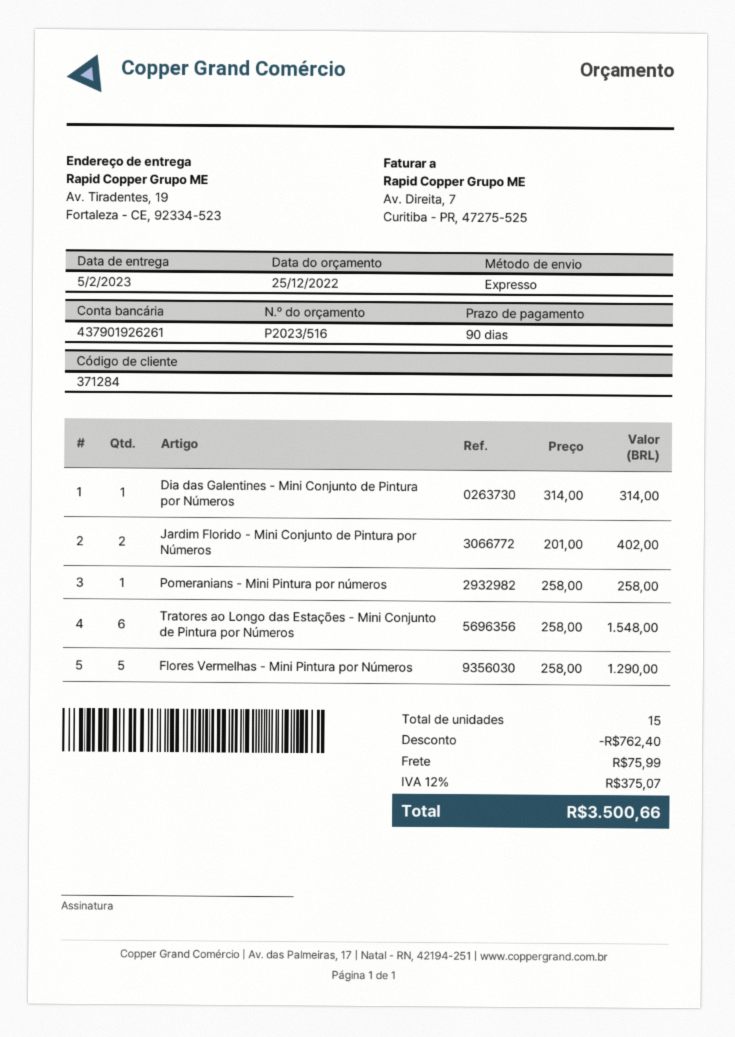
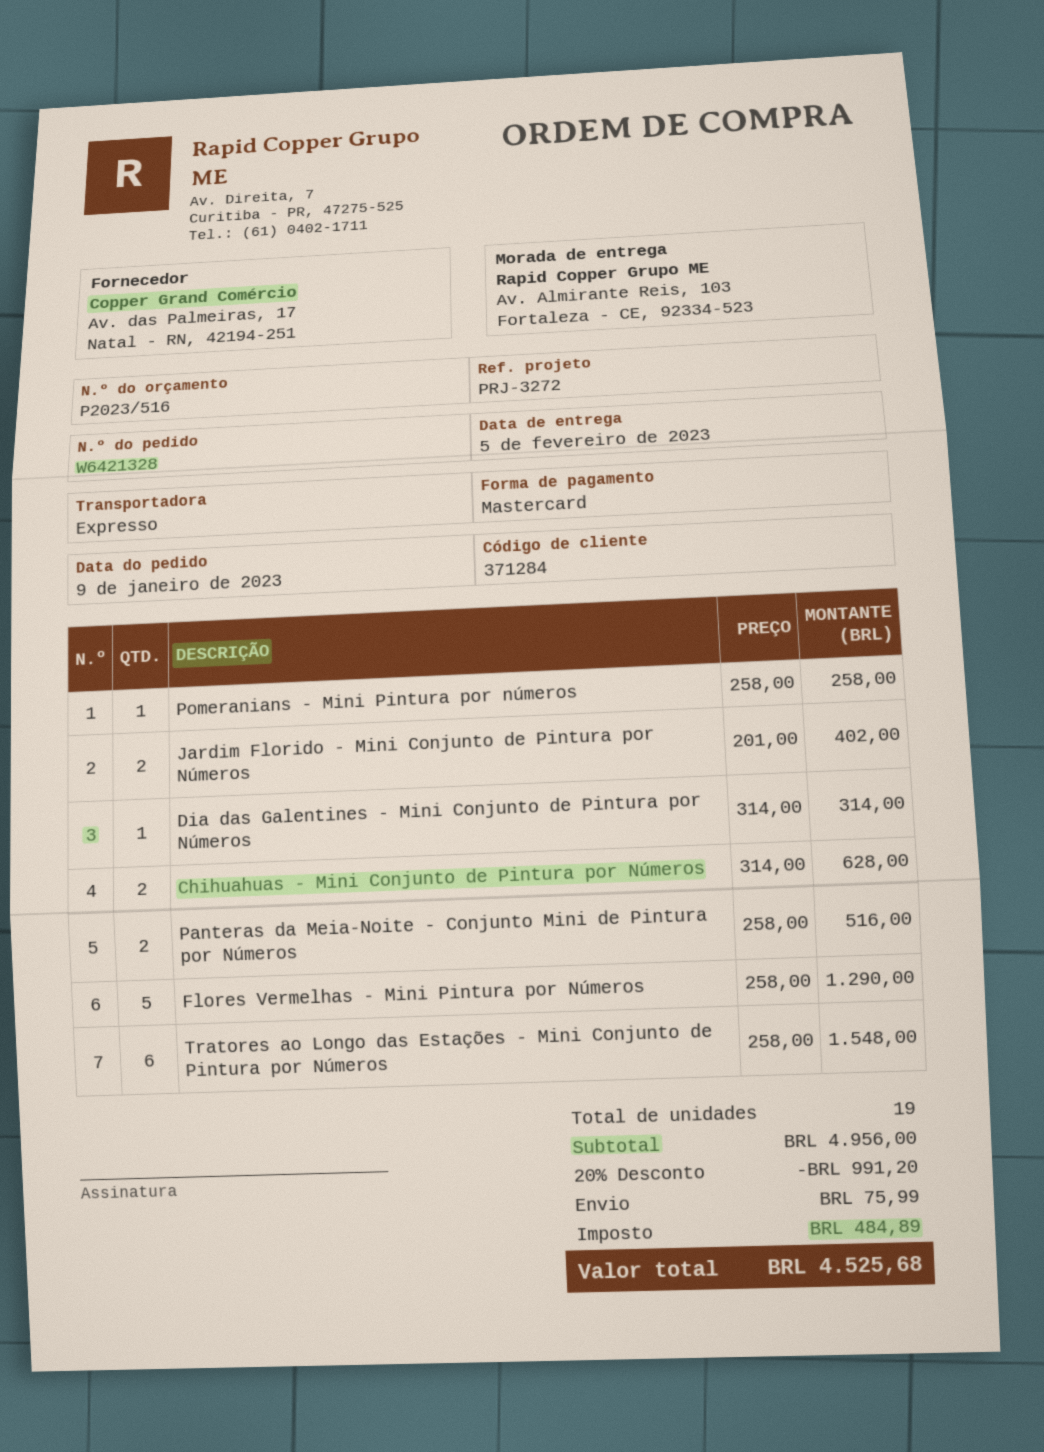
ship to: Av. Tiradentes, 19, Fortaleza - CE, 92334-523 -> Av. Almirante Reis, 103, Fortaleza - CE, 92334-523
Chihuahuas - Mini Conjunto de Pintura por Números: none -> 2 x 314.00 = 628.00
Panteras da Meia-Noite - Conjunto Mini de Pintura por Números: none -> 2 x 258.00 = 516.00
total quantity: 15 -> 19
discount: 762.40 -> 991.20
tax: 375.07 -> 484.89
total: 3500.66 -> 4525.68

